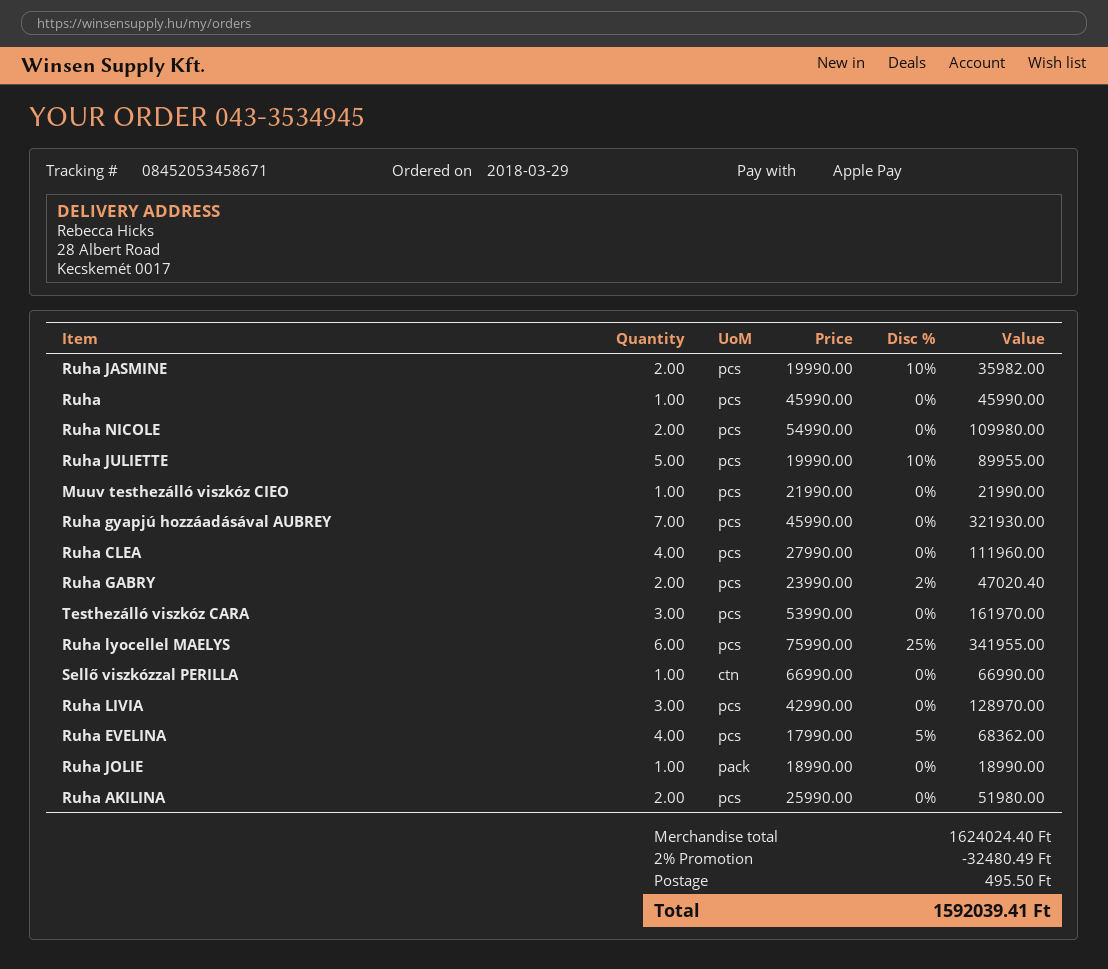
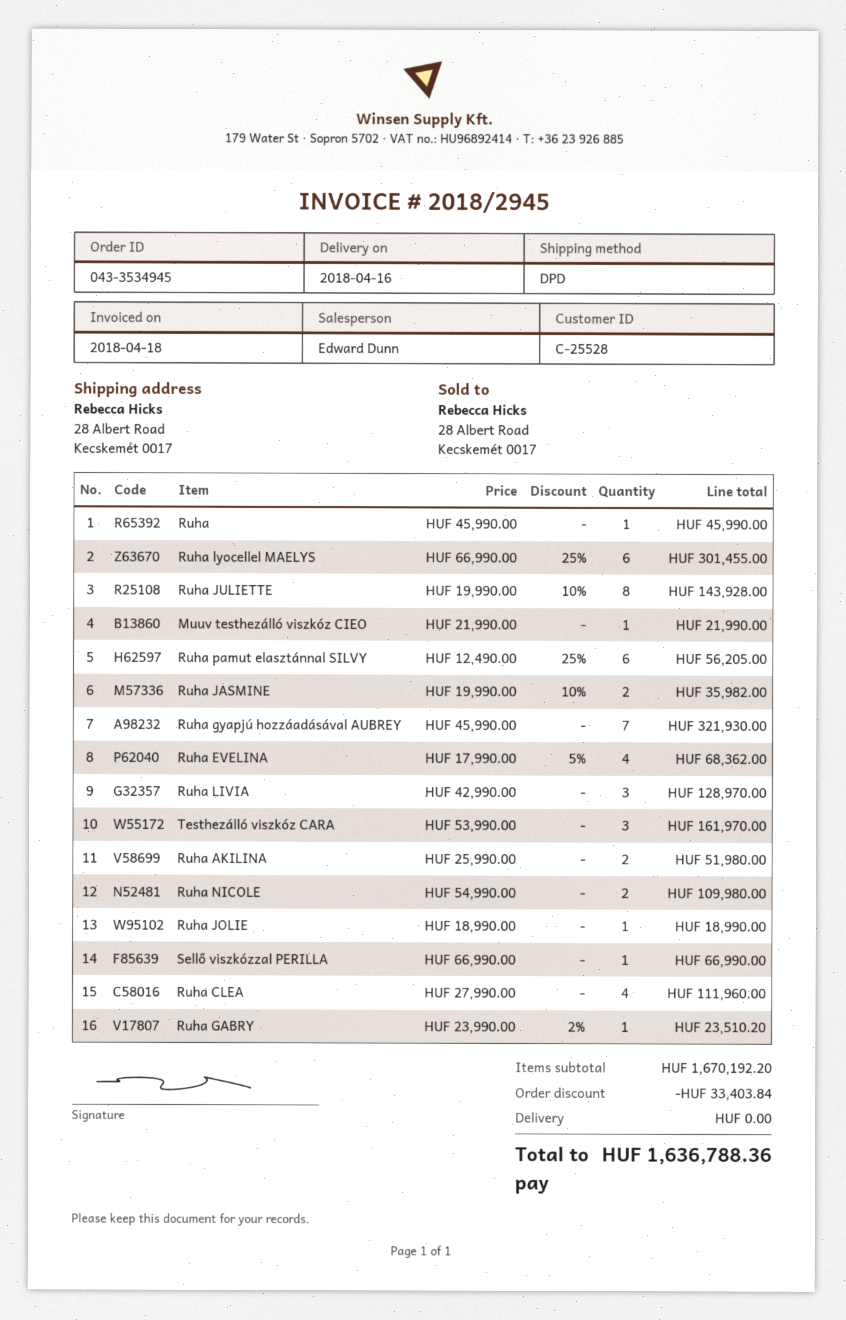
Ruha JULIETTE: 5 x 19990.00 - 10% = 89955.00 -> 8 x 19990.00 - 10% = 143928.00
Ruha GABRY: 2 x 23990.00 - 2% = 47020.40 -> 1 x 23990.00 - 2% = 23510.20
Ruha lyocellel MAELYS: 6 x 75990.00 - 25% = 341955.00 -> 6 x 66990.00 - 25% = 301455.00
Ruha pamut elasztánnal SILVY: none -> 6 x 12490.00 - 25% = 56205.00
subtotal: 1624024.40 -> 1670192.20
discount: 32480.49 -> 33403.84
shipping: 495.50 -> 0.00
total: 1592039.41 -> 1636788.36

